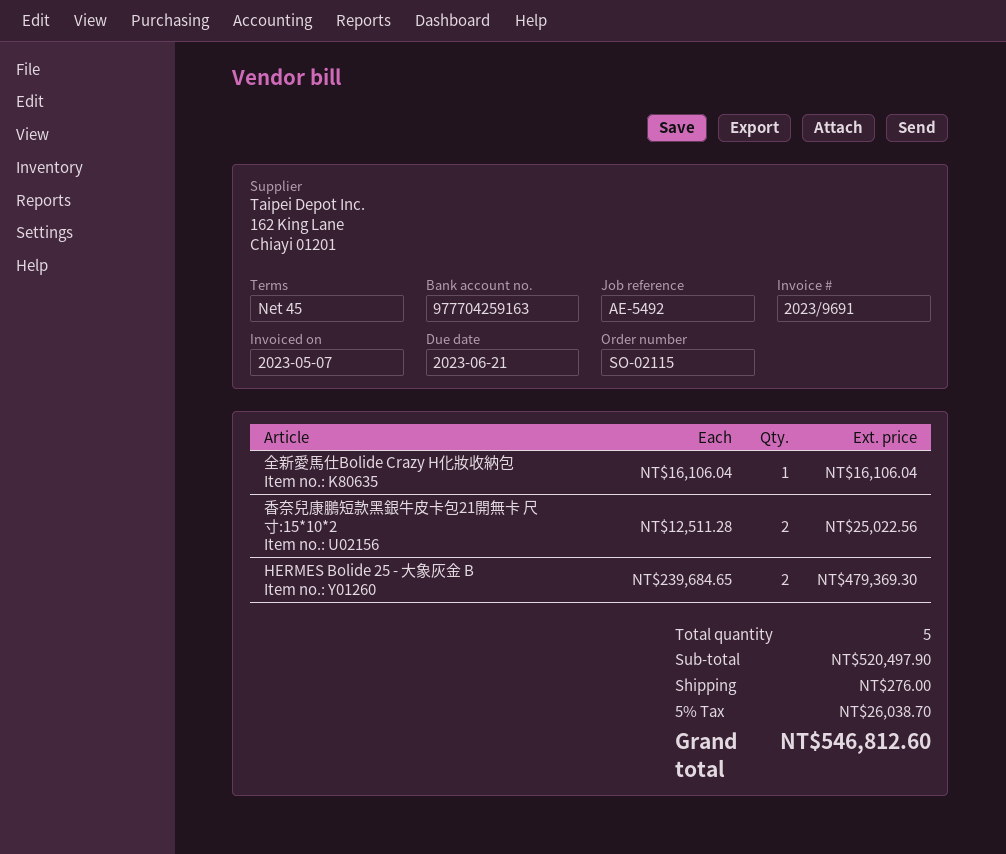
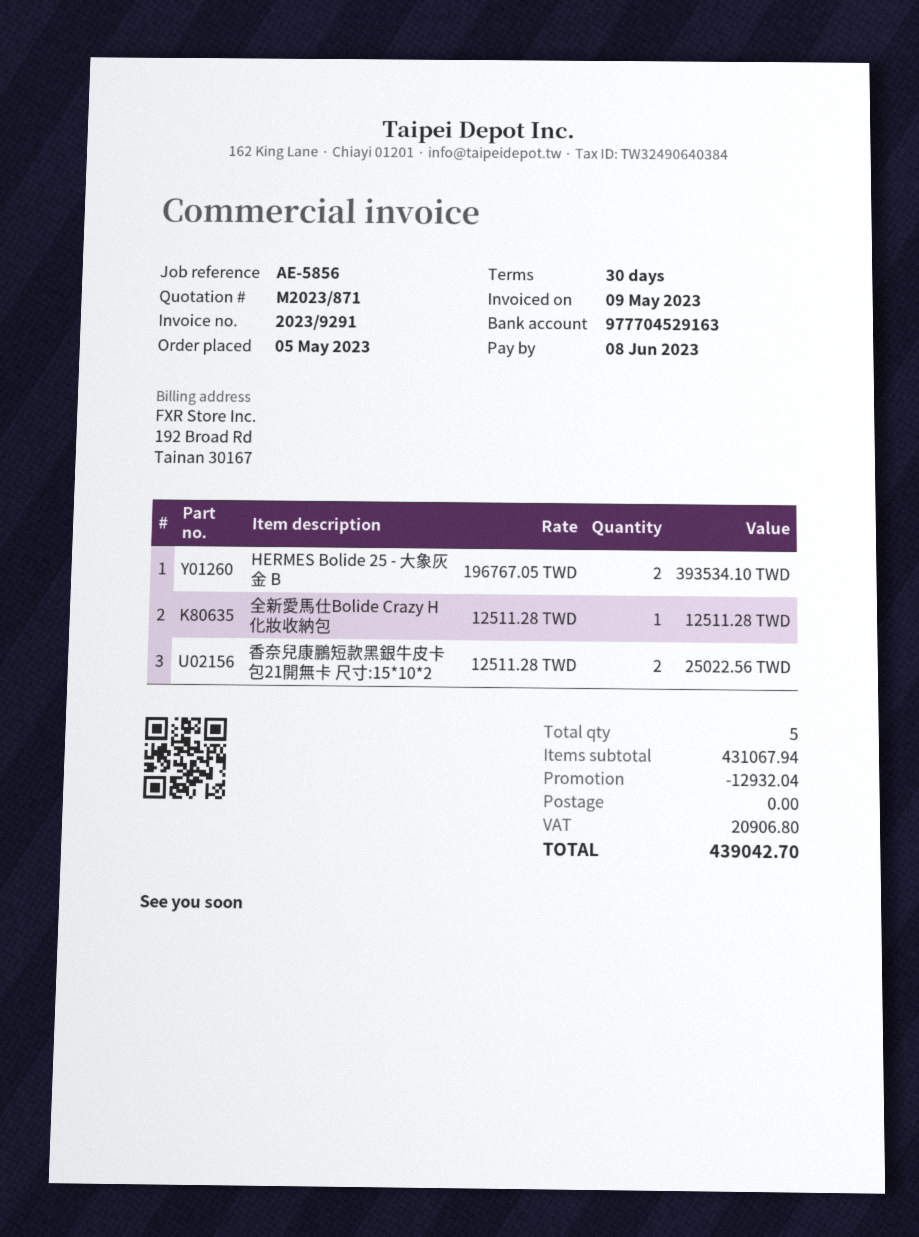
invoice number: 2023/9691 -> 2023/9291
invoice date: 2023-05-07 -> 2023-05-09
payment terms: 45 days -> 30 days
due date: 2023-06-21 -> 2023-06-08
reference: AE-5492 -> AE-5856
bank account: 977704259163 -> 977704529163
全新愛馬仕Bolide Crazy H化妝收納包: 1 x 16106.04 = 16106.04 -> 1 x 12511.28 = 12511.28
HERMES Bolide 25 - 大象灰金 B: 2 x 239684.65 = 479369.30 -> 2 x 196767.05 = 393534.10
subtotal: 520497.90 -> 431067.94
discount: none -> 12932.04
shipping: 276.00 -> 0.00
tax: 26038.70 -> 20906.80
total: 546812.60 -> 439042.70

